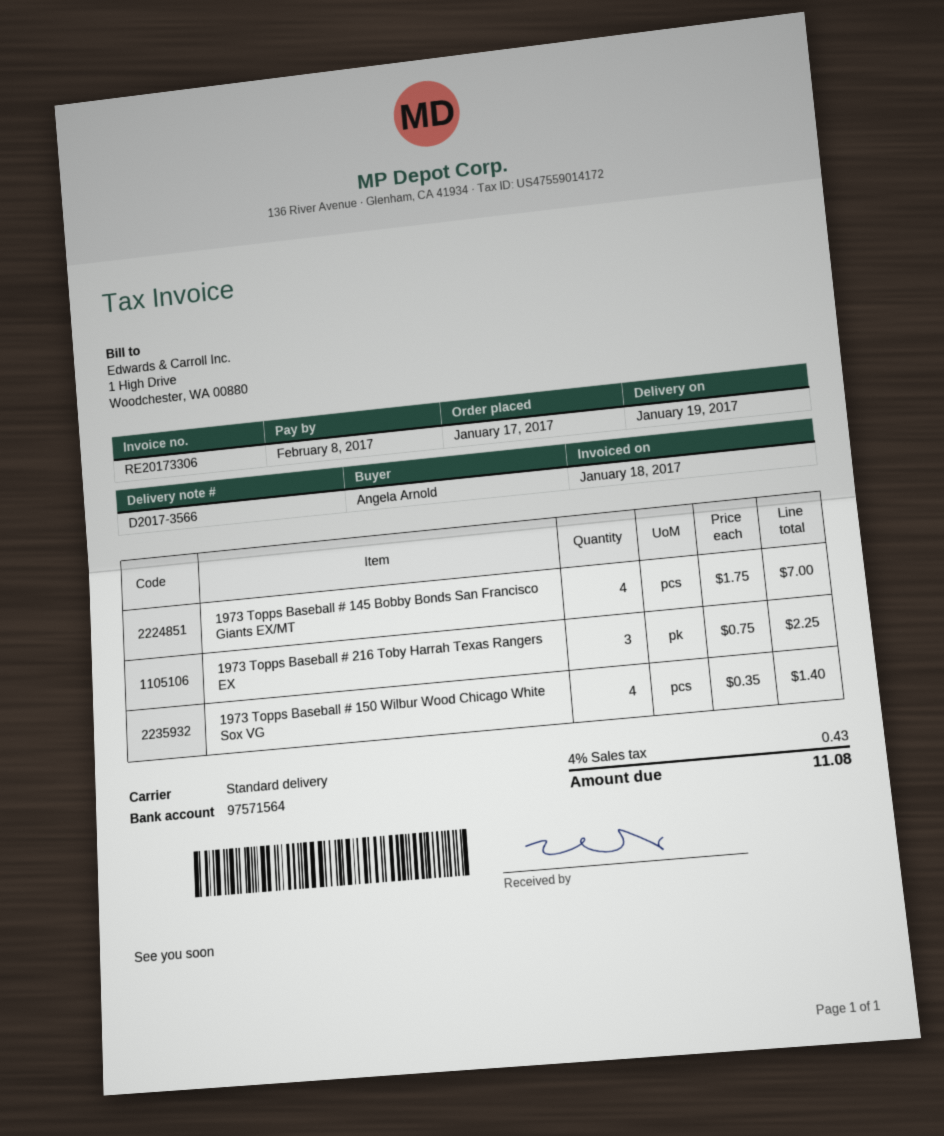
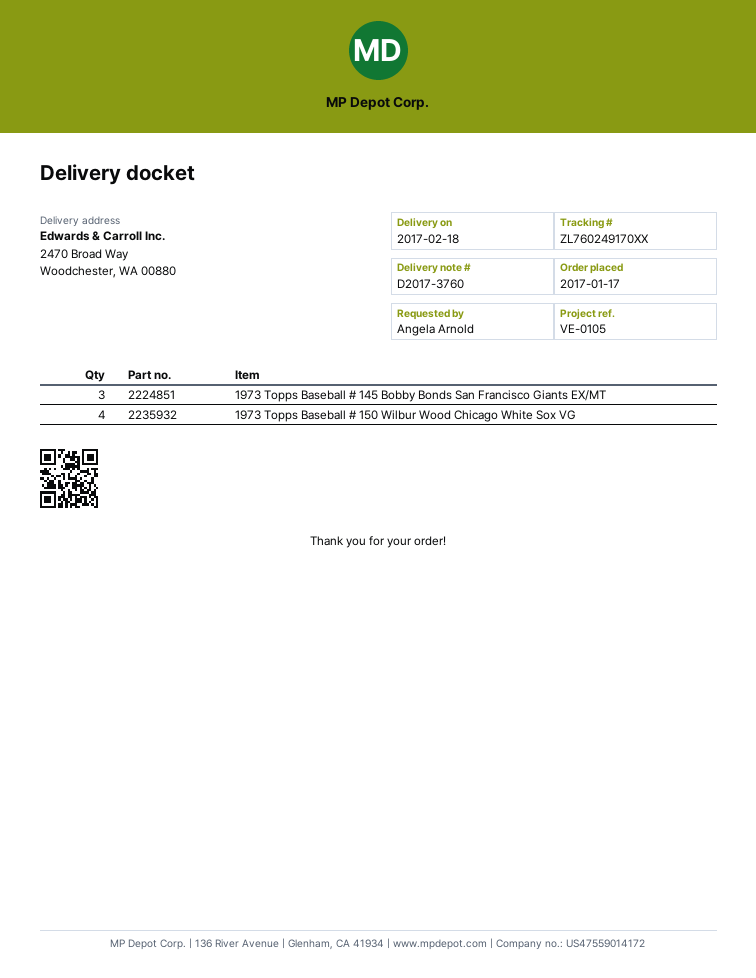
delivery note number: D2017-3566 -> D2017-3760
delivery date: 2017-01-19 -> 2017-02-18
1973 Topps Baseball # 145 Bobby Bonds San Francisco Giants EX/MT: 4 -> 3
1973 Topps Baseball # 216 Toby Harrah Texas Rangers EX: 3 -> none

